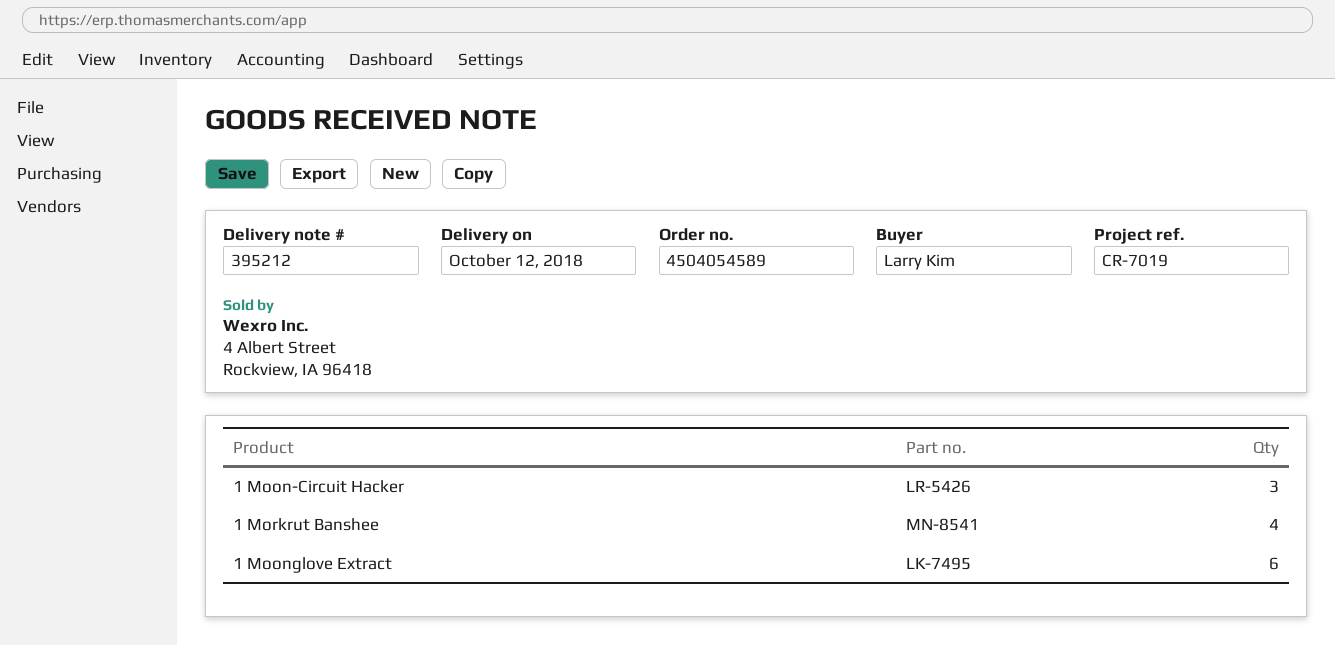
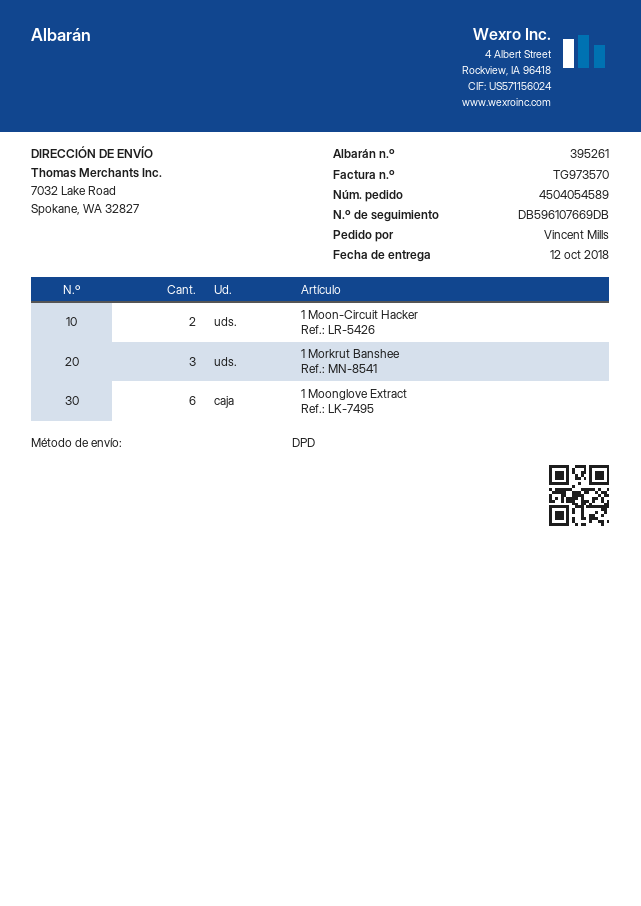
delivery note number: 395212 -> 395261
ordered by: Larry Kim -> Vincent Mills
1 Moon-Circuit Hacker: 3 -> 2
1 Morkrut Banshee: 4 -> 3

